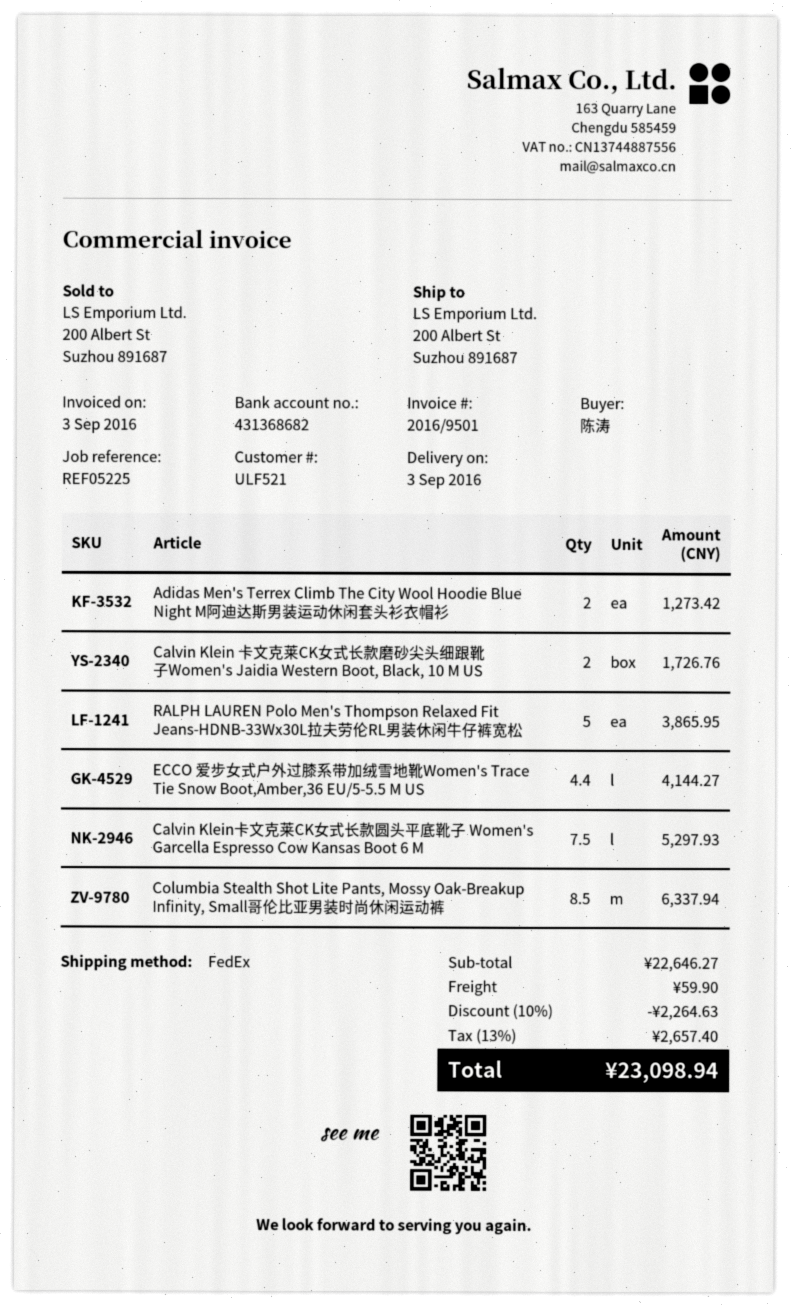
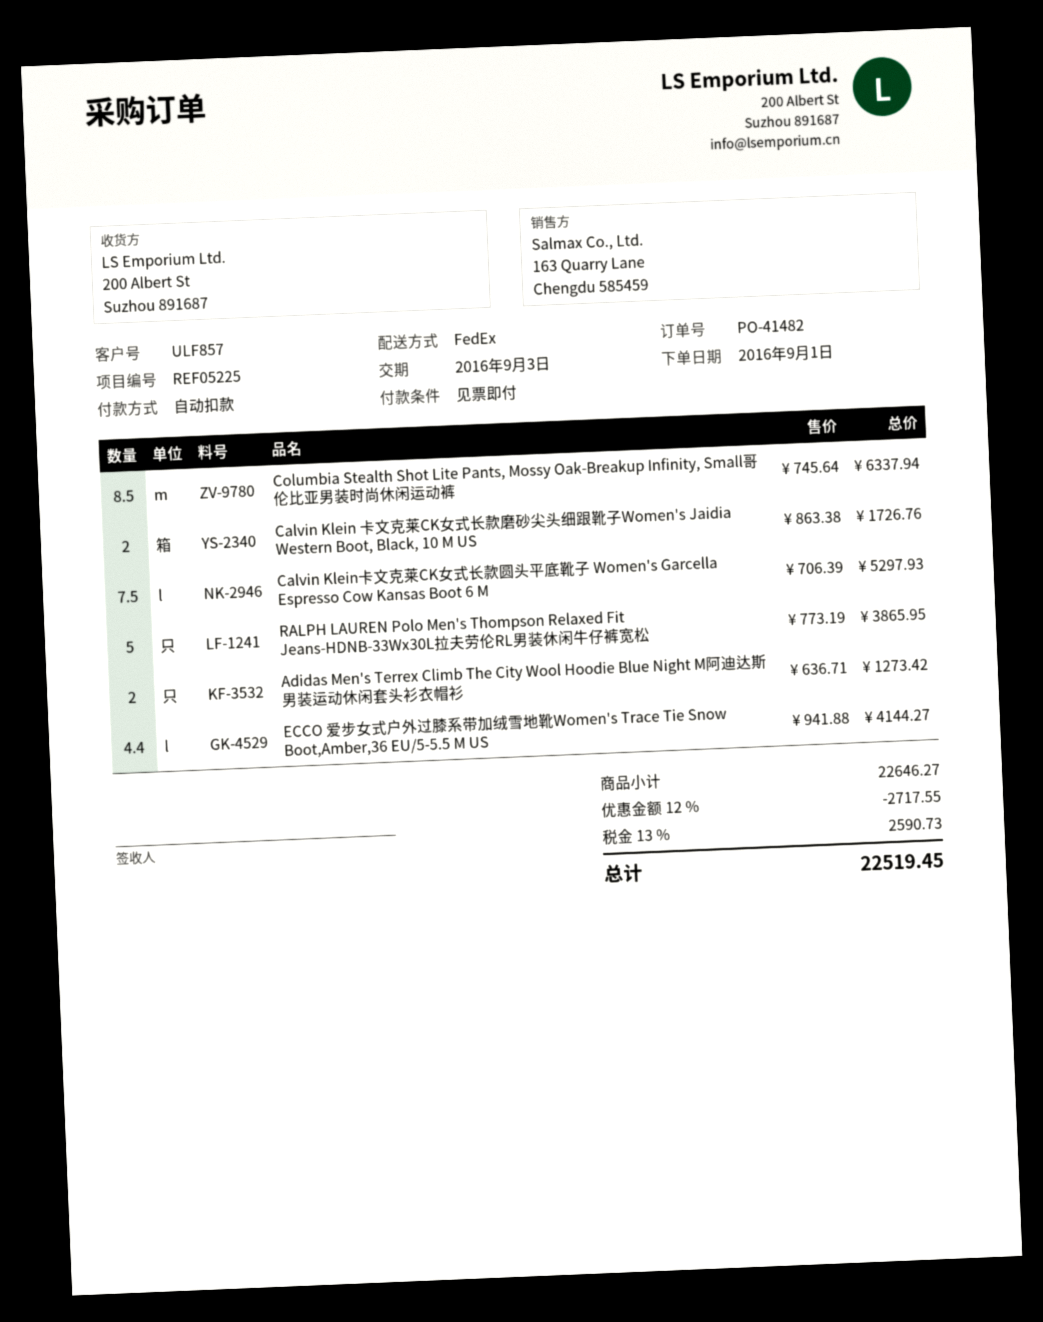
customer number: ULF521 -> ULF857
discount: 10% = 2264.63 -> 12% = 2717.55
shipping: 59.90 -> none
tax: 13% = 2657.40 -> 13% = 2590.73
total: 23098.94 -> 22519.45

